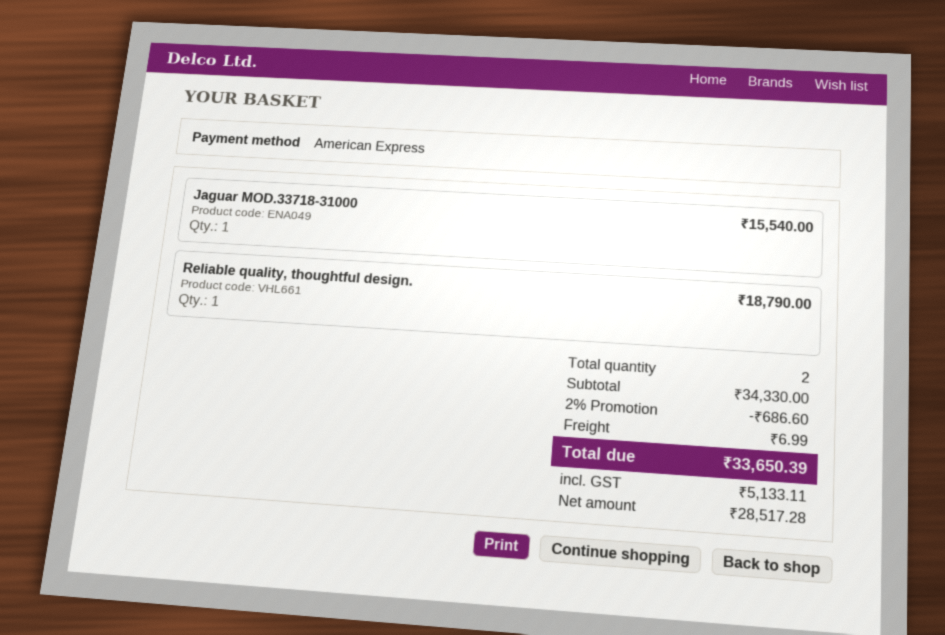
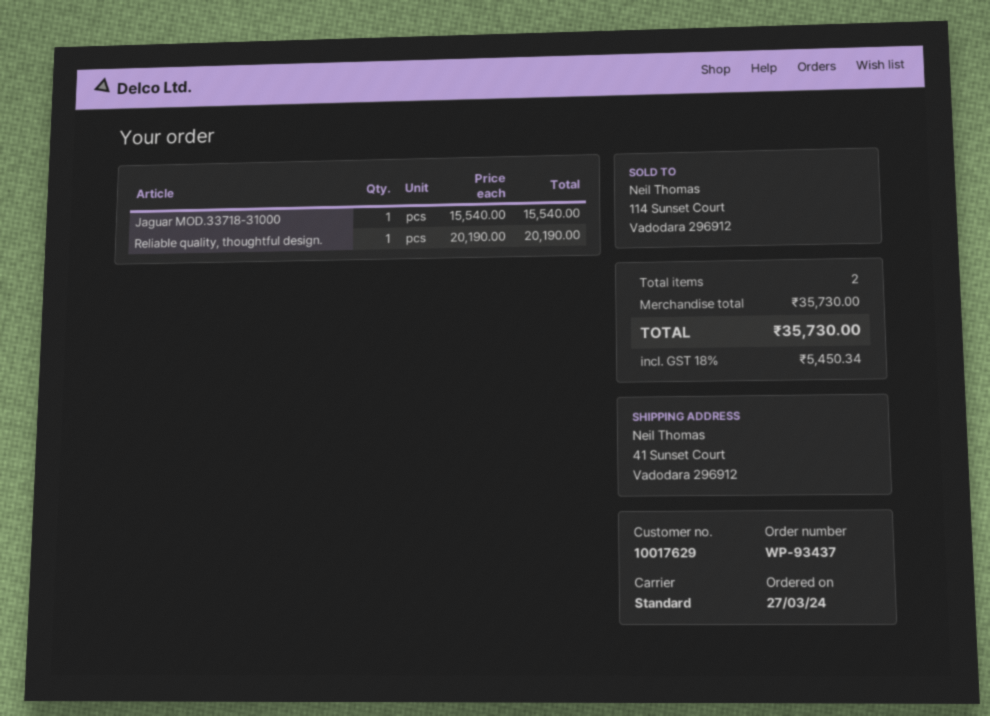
Reliable quality, thoughtful design.: 1 for 18790.00 -> 1 for 20190.00
subtotal: 34330.00 -> 35730.00
discount: 2% = 686.60 -> none
shipping: 6.99 -> none
tax: 5133.11 -> 5450.34
total: 33650.39 -> 35730.00

